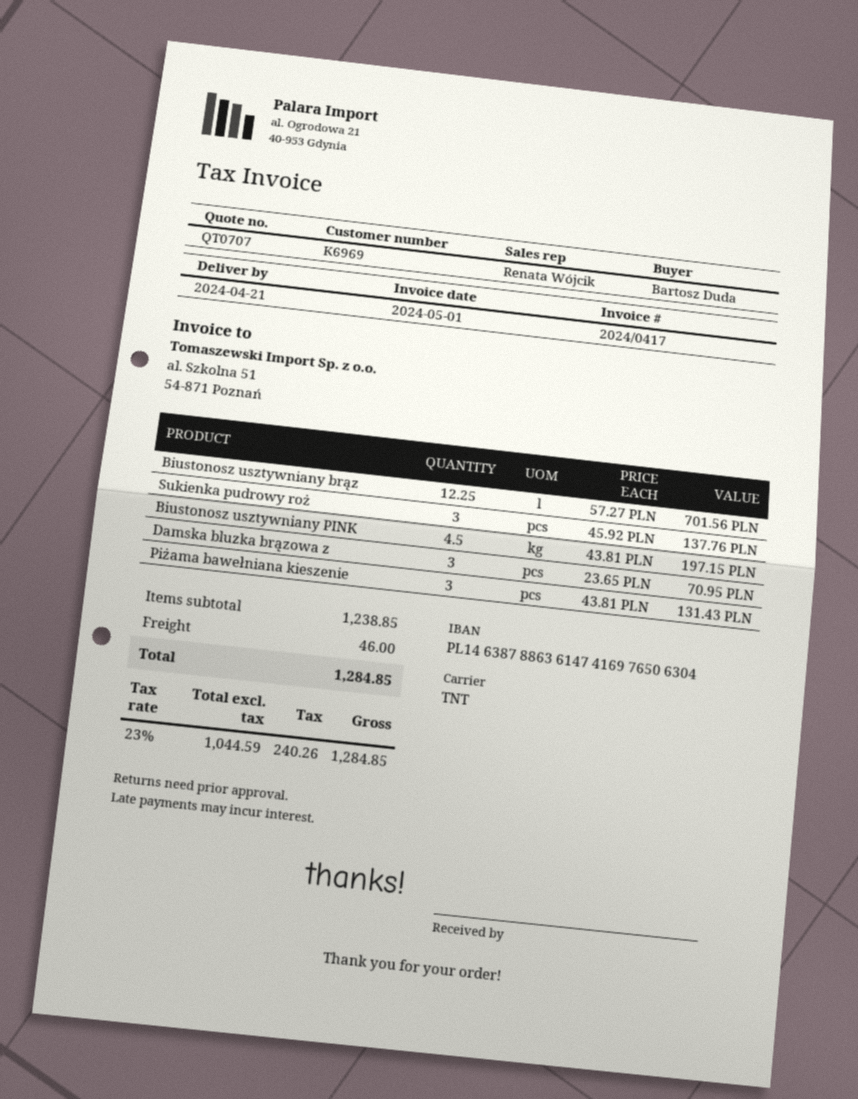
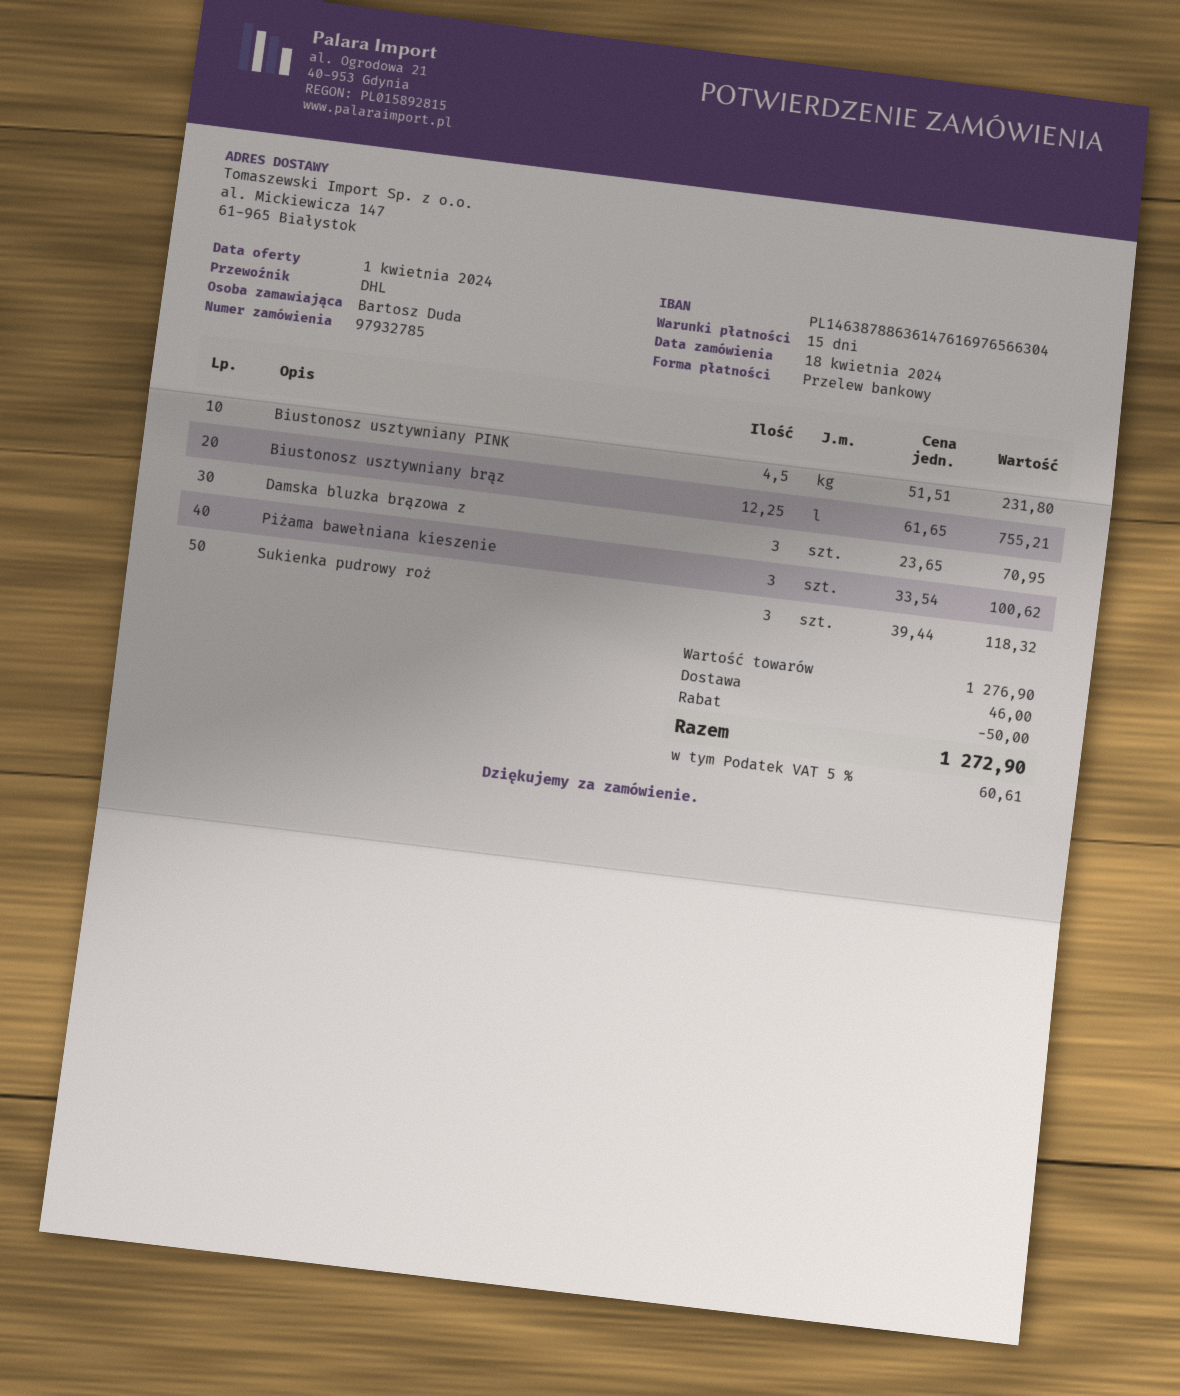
bank account: PL14638788636147416976506304 -> PL14638788636147616976566304
shipping method: TNT -> DHL
Biustonosz usztywniany brąz: 12.25 x 57.27 = 701.56 -> 12.25 x 61.65 = 755.21
Sukienka pudrowy roż: 3 x 45.92 = 137.76 -> 3 x 39.44 = 118.32
Biustonosz usztywniany PINK: 4.5 x 43.81 = 197.15 -> 4.5 x 51.51 = 231.80
Piżama bawełniana kieszenie: 3 x 43.81 = 131.43 -> 3 x 33.54 = 100.62
subtotal: 1238.85 -> 1276.90
discount: none -> 50.00
tax: 23% = 240.26 -> 5% = 60.61
total: 1284.85 -> 1272.90

